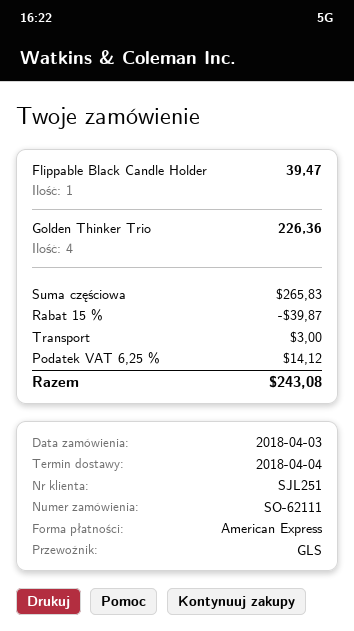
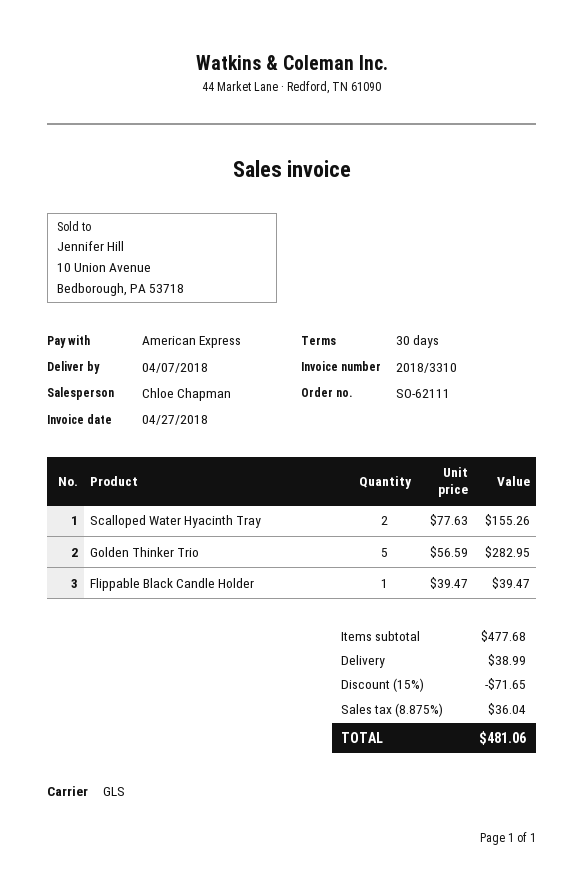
delivery date: 2018-04-04 -> 2018-04-07
Golden Thinker Trio: 4 for 226.36 -> 5 for 282.95
Scalloped Water Hyacinth Tray: none -> 2 for 155.26
subtotal: 265.83 -> 477.68
discount: 15% = 39.87 -> 15% = 71.65
shipping: 3.00 -> 38.99
tax: 6.25% = 14.12 -> 8.875% = 36.04
total: 243.08 -> 481.06

